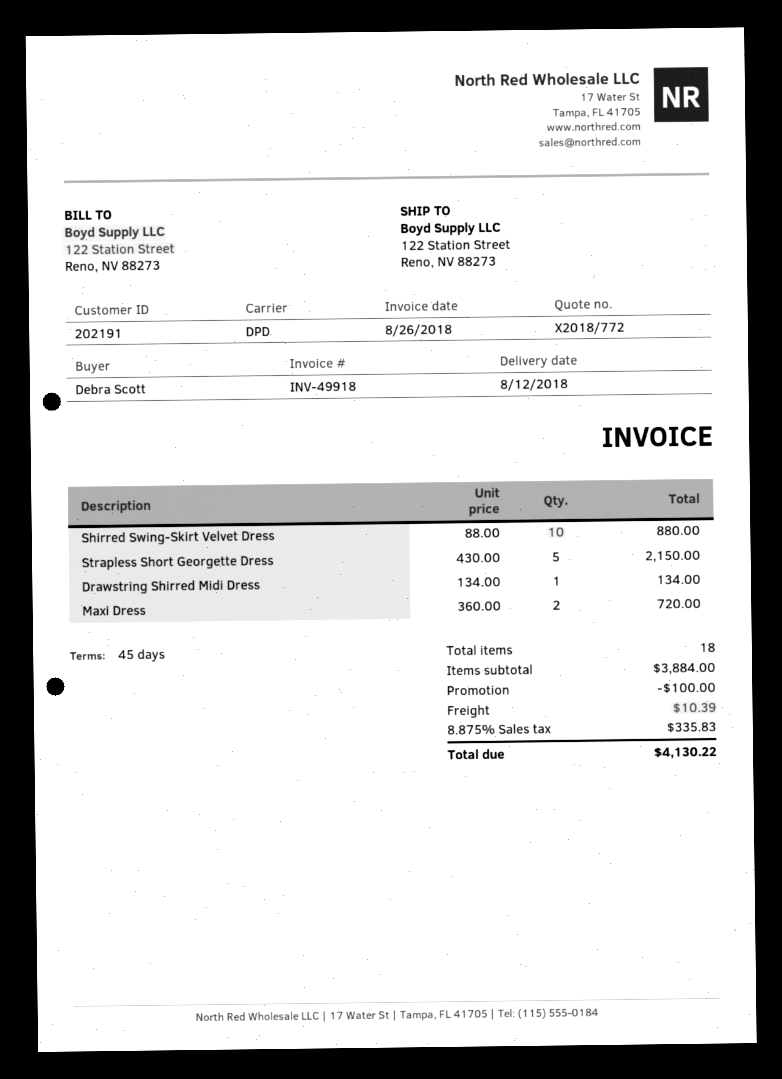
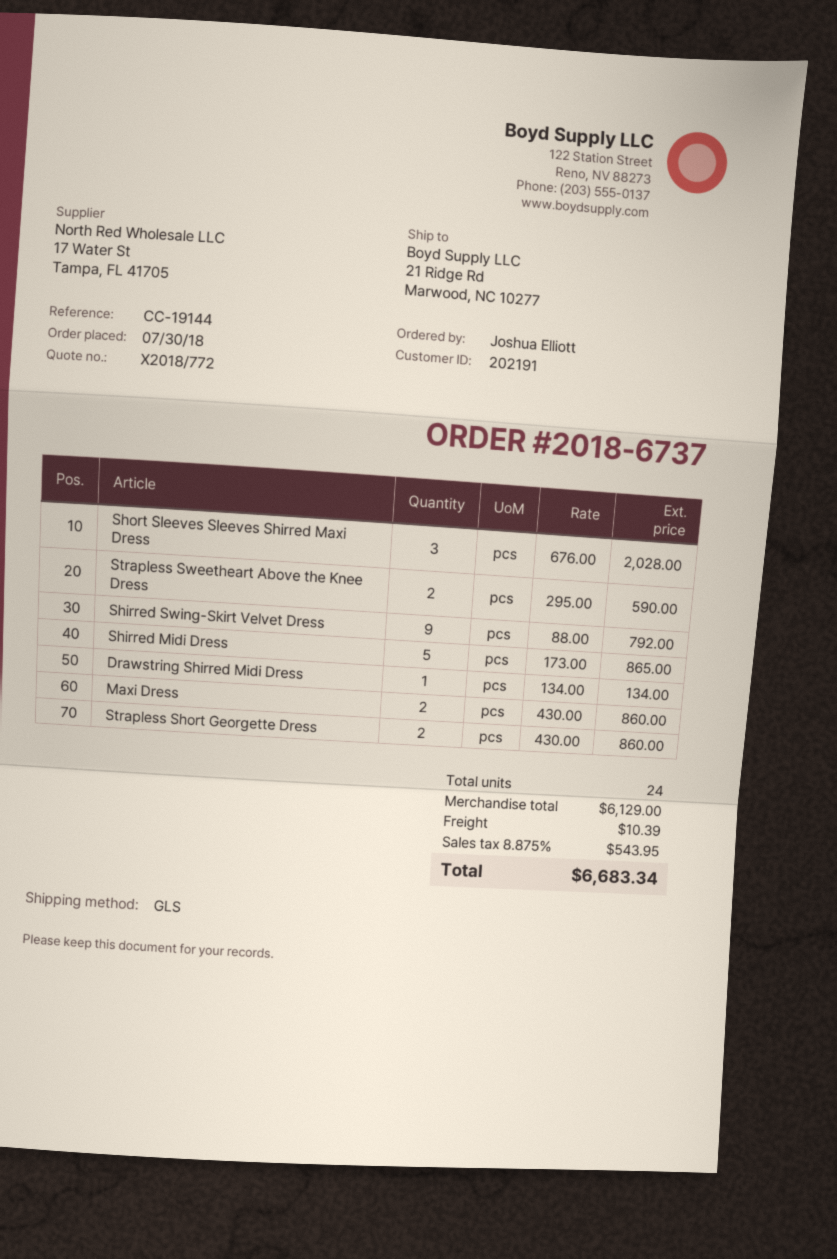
ordered by: Debra Scott -> Joshua Elliott
shipping method: DPD -> GLS
ship to: 122 Station Street, Reno, NV 88273 -> 21 Ridge Rd, Marwood, NC 10277
Shirred Swing-Skirt Velvet Dress: 10 x 88.00 = 880.00 -> 9 x 88.00 = 792.00
Strapless Short Georgette Dress: 5 x 430.00 = 2150.00 -> 2 x 430.00 = 860.00
Maxi Dress: 2 x 360.00 = 720.00 -> 2 x 430.00 = 860.00
Short Sleeves Sleeves Shirred Maxi Dress: none -> 3 x 676.00 = 2028.00
Strapless Sweetheart Above the Knee Dress: none -> 2 x 295.00 = 590.00
Shirred Midi Dress: none -> 5 x 173.00 = 865.00
total quantity: 18 -> 24
subtotal: 3884.00 -> 6129.00
discount: 100.00 -> none
tax: 8.875% = 335.83 -> 8.875% = 543.95
total: 4130.22 -> 6683.34

